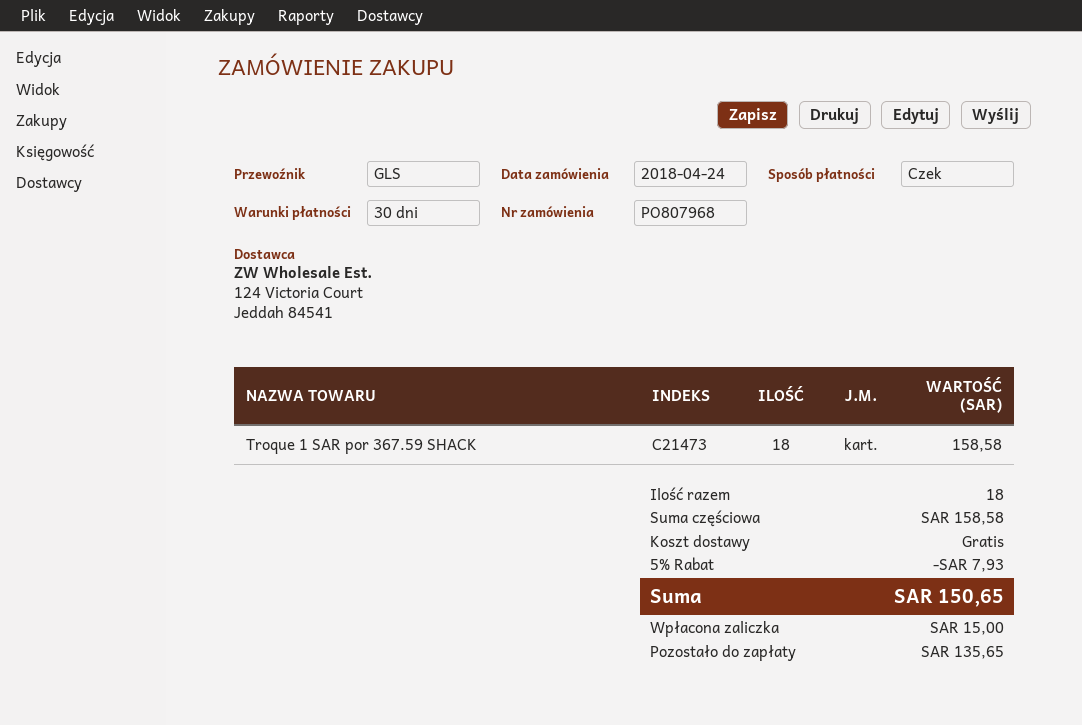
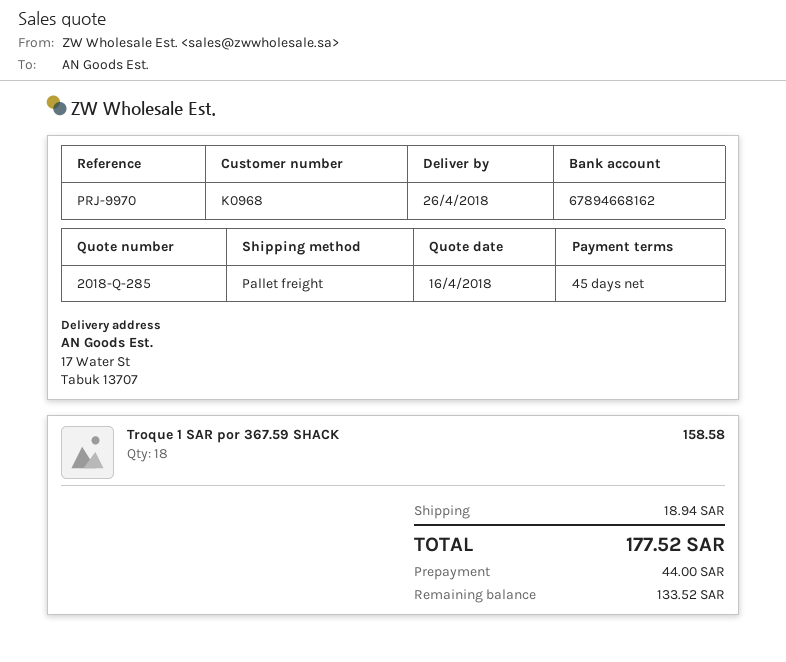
payment terms: 30 days -> 45 days
shipping method: GLS -> pallet freight
discount: 5% = 7.93 -> none
shipping: 0.00 -> 18.94
total: 150.65 -> 177.52
deposit: 15.00 -> 44.00
balance: 135.65 -> 133.52

